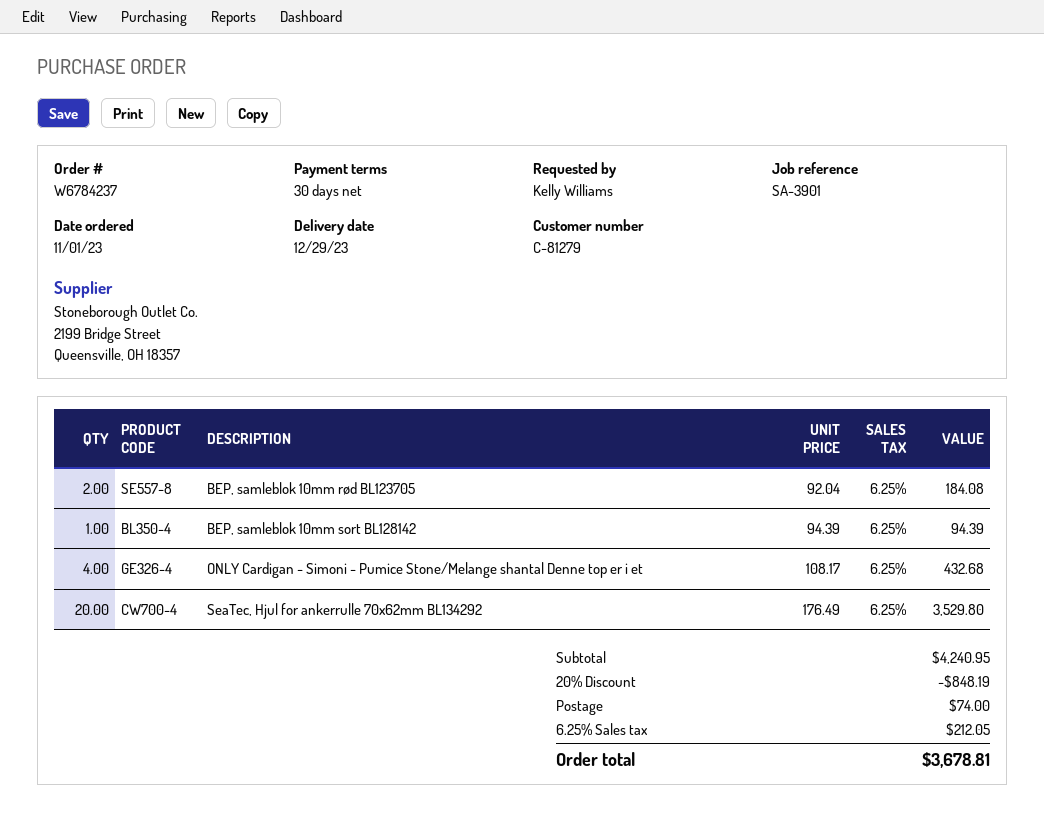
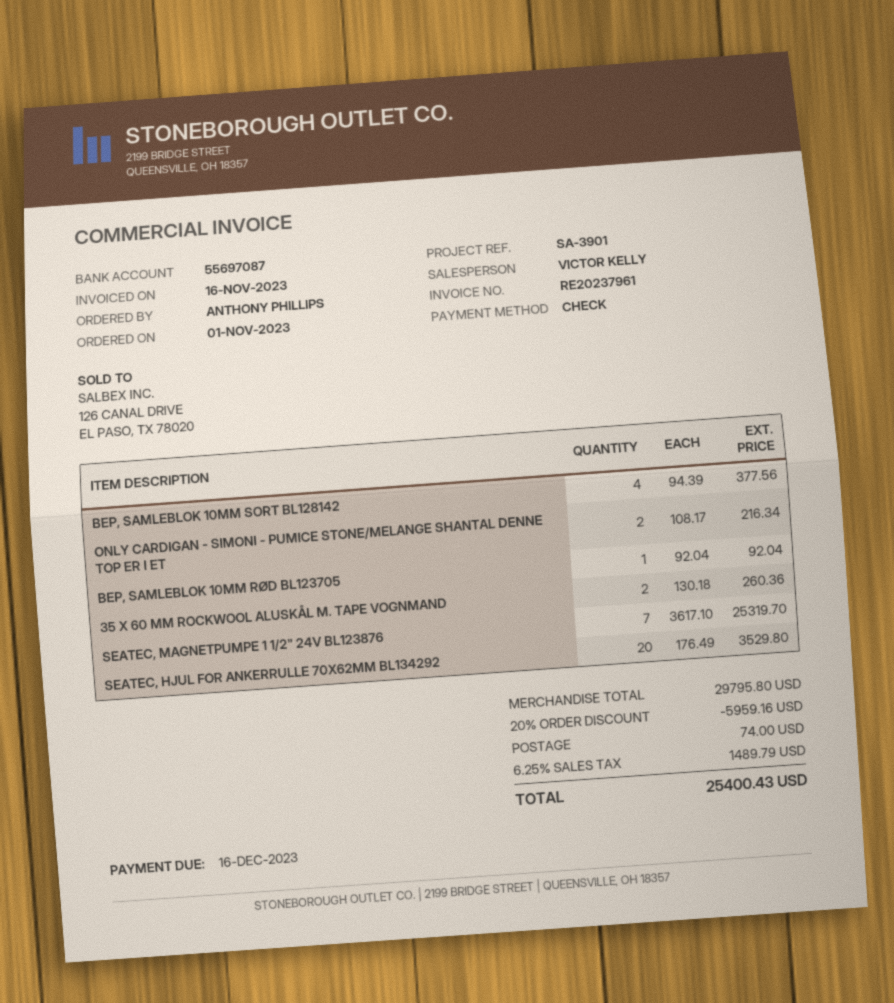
ordered by: Kelly Williams -> ANTHONY PHILLIPS
BEP, samleblok 10mm rød BL123705: 2 x 92.04 = 184.08 -> 1 x 92.04 = 92.04
BEP, samleblok 10mm sort BL128142: 1 x 94.39 = 94.39 -> 4 x 94.39 = 377.56
ONLY Cardigan - Simoni - Pumice Stone/Melange shantal Denne top er i et: 4 x 108.17 = 432.68 -> 2 x 108.17 = 216.34
35 X 60 MM ROCKWOOL ALUSKÅL M. TAPE VOGNMAND: none -> 2 x 130.18 = 260.36
SEATEC, MAGNETPUMPE 1 1/2" 24V BL123876: none -> 7 x 3617.10 = 25319.70
subtotal: 4240.95 -> 29795.80
discount: 20% = 848.19 -> 20% = 5959.16
tax: 6.25% = 212.05 -> 6.25% = 1489.79
total: 3678.81 -> 25400.43

